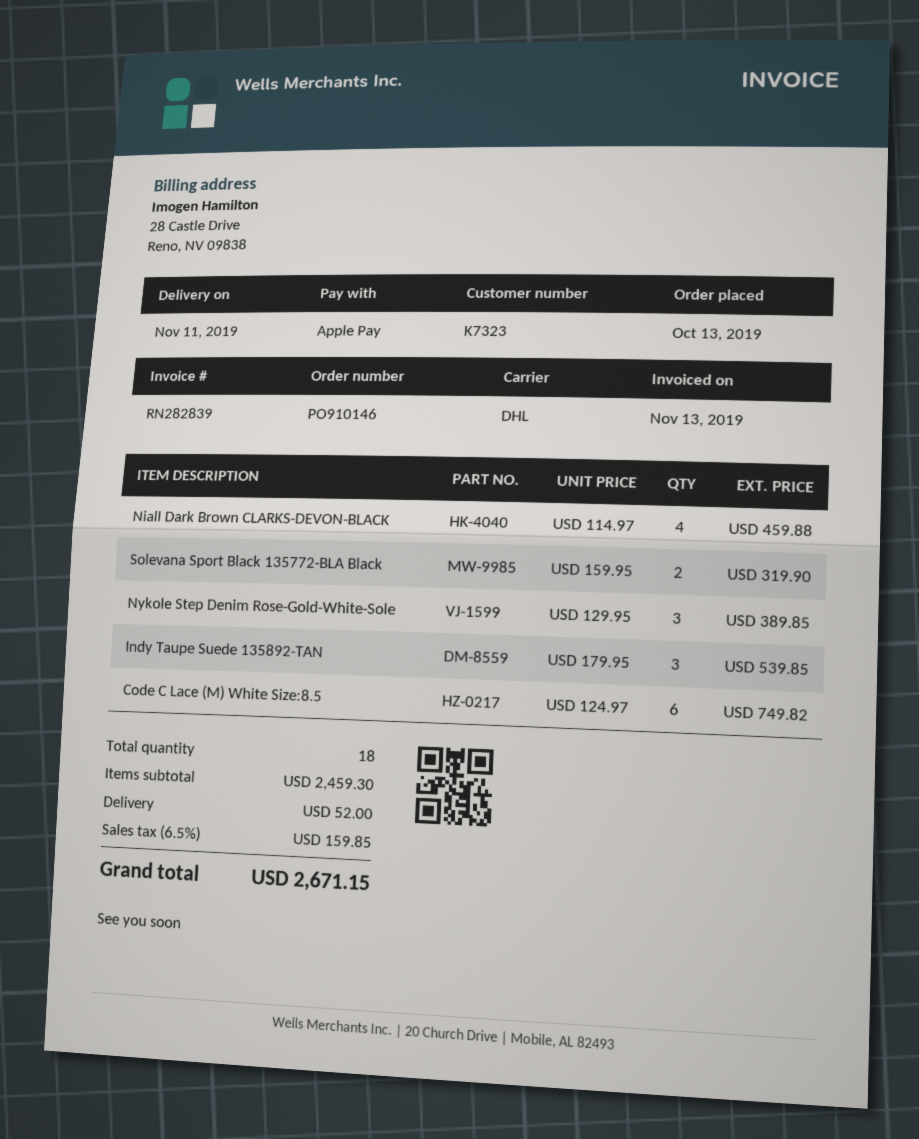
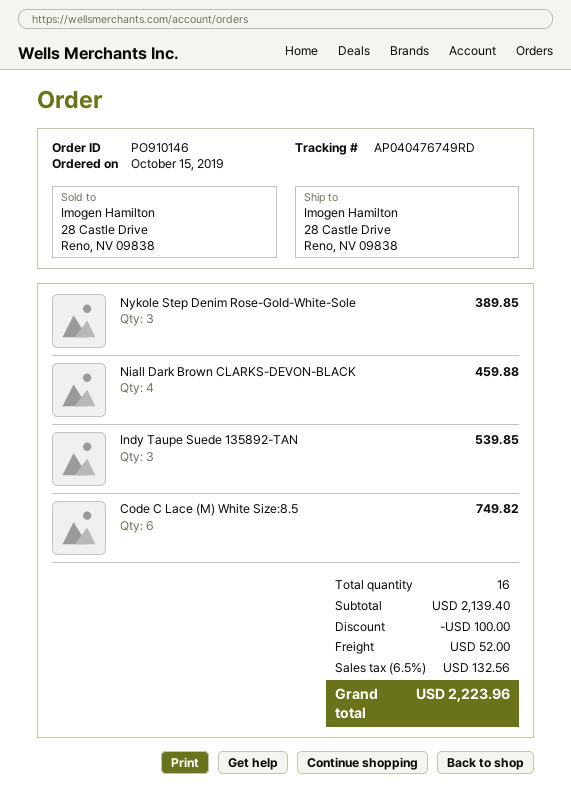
order date: 2019-10-13 -> 2019-10-15
Solevana Sport Black 135772-BLA Black: 2 for 319.90 -> none
total quantity: 18 -> 16
subtotal: 2459.30 -> 2139.40
discount: none -> 100.00
tax: 6.5% = 159.85 -> 6.5% = 132.56
total: 2671.15 -> 2223.96

